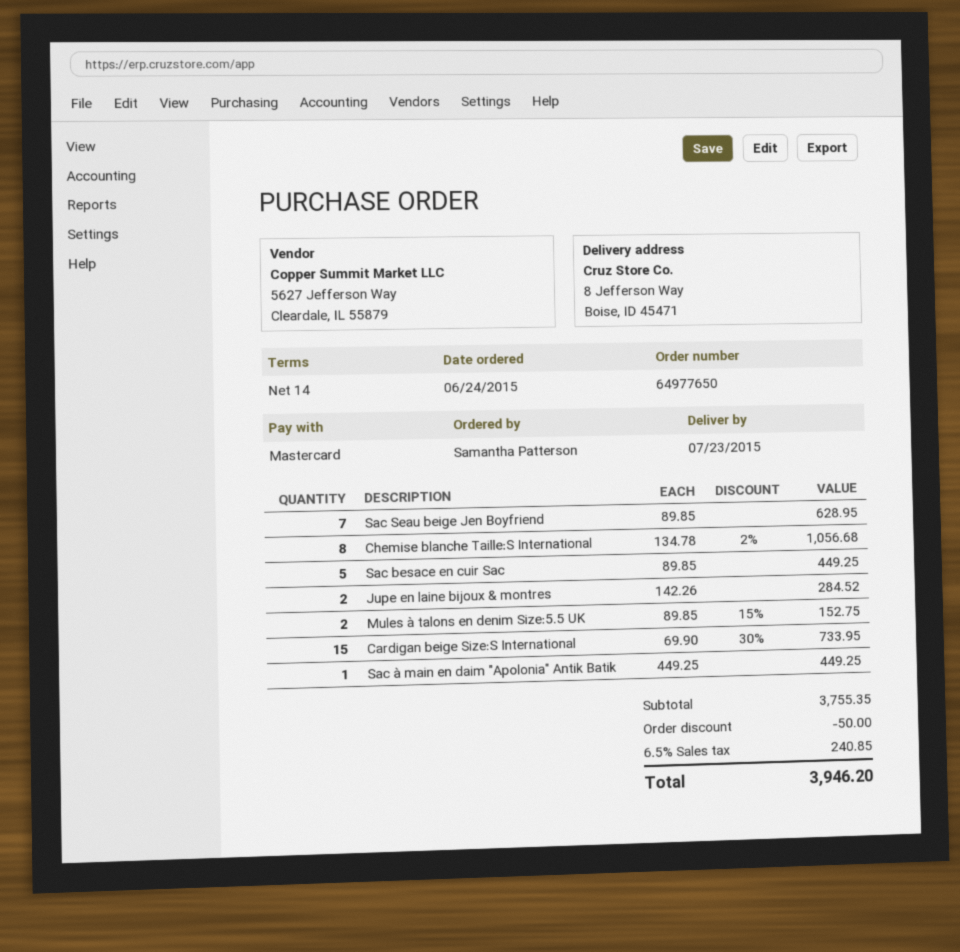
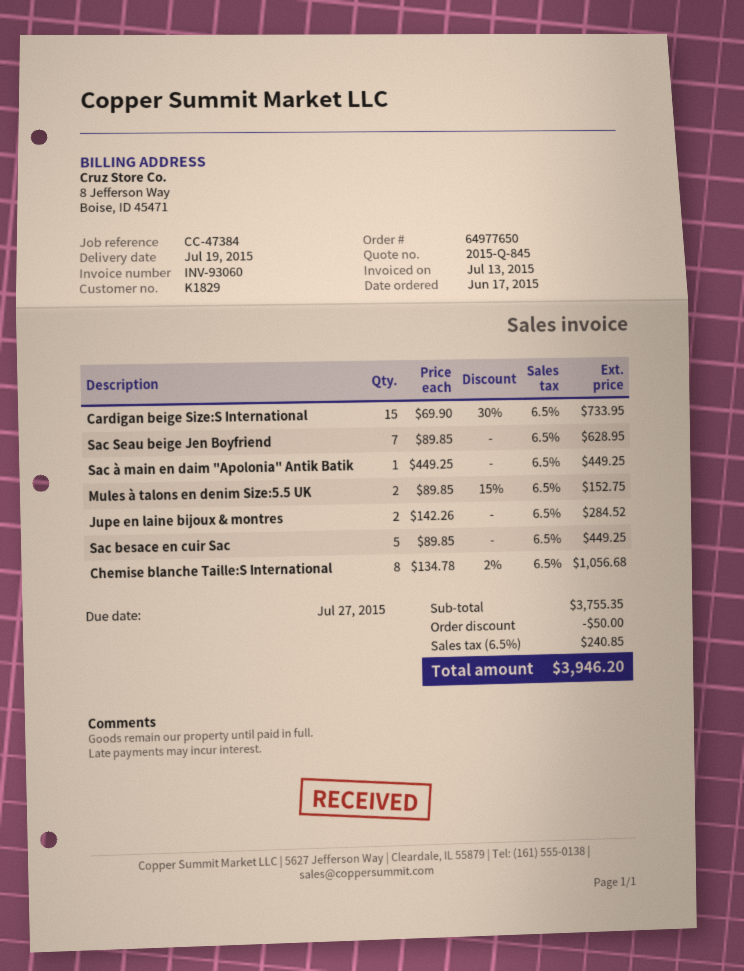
order date: 2015-06-24 -> 2015-06-17
delivery date: 2015-07-23 -> 2015-07-19

